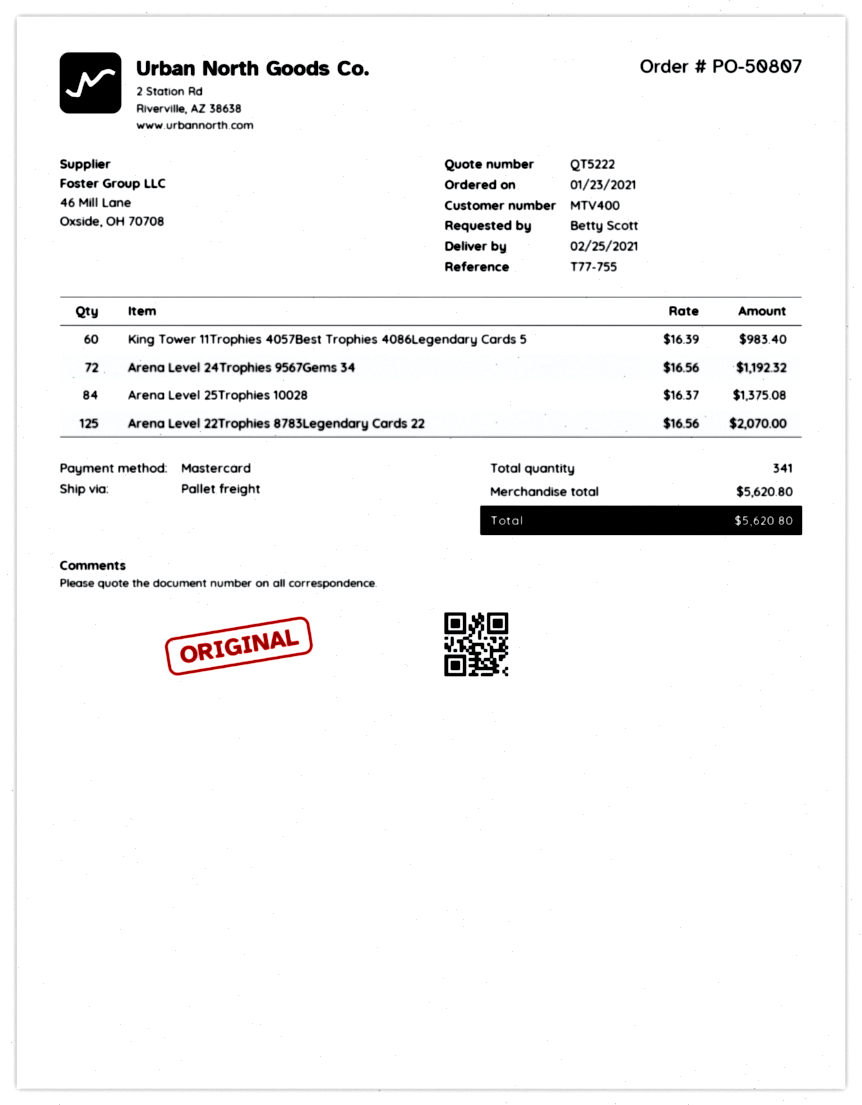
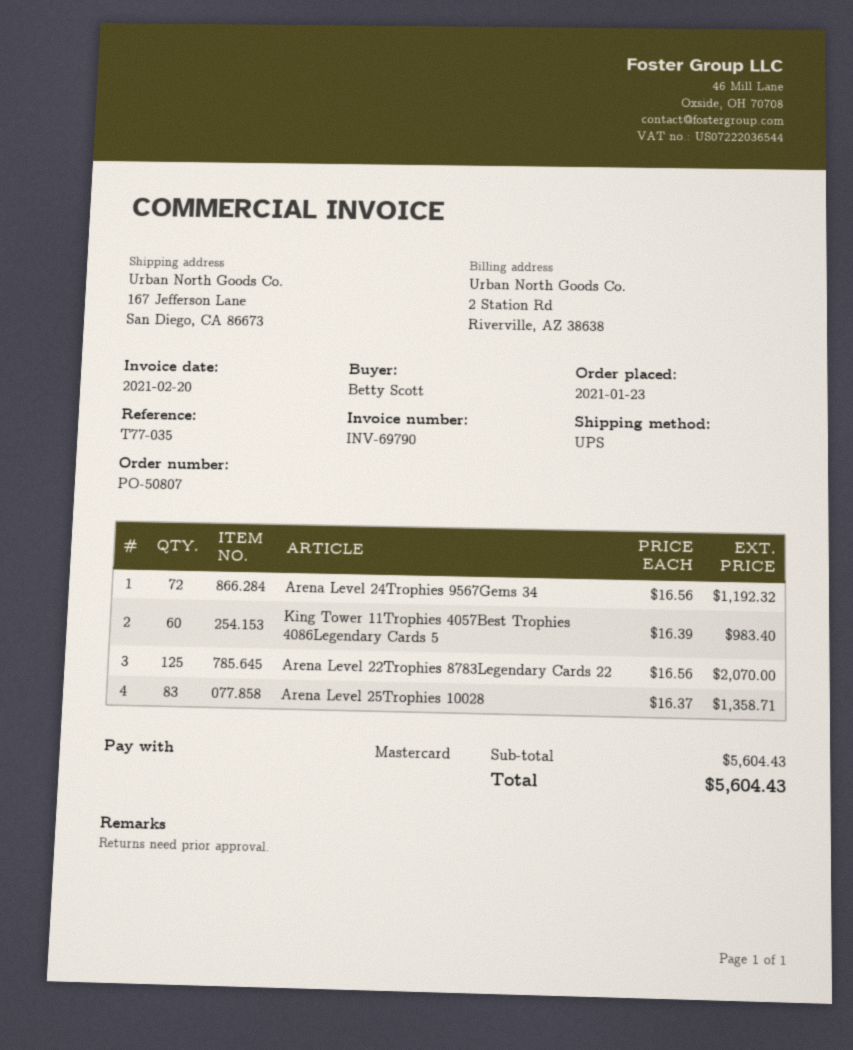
reference: T77-755 -> T77-035
shipping method: pallet freight -> UPS
Arena Level 25Trophies 10028: 84 x 16.37 = 1375.08 -> 83 x 16.37 = 1358.71
subtotal: 5620.80 -> 5604.43
total: 5620.80 -> 5604.43

